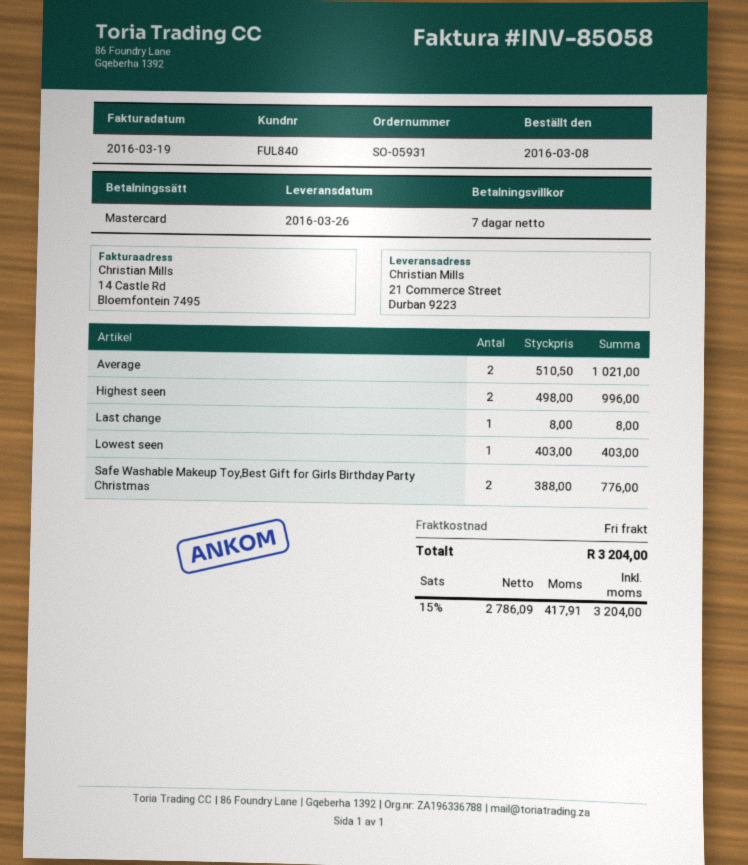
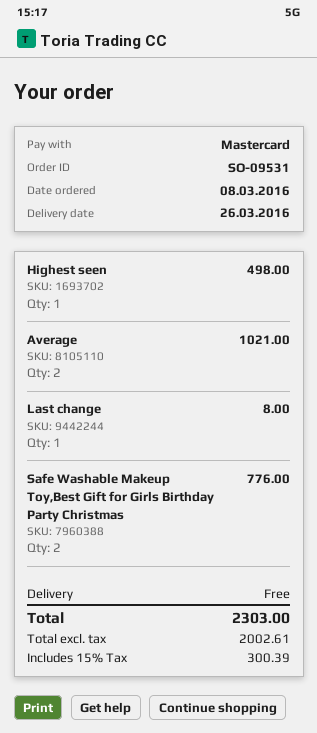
order number: SO-05931 -> SO-09531
Highest seen: 2 for 996.00 -> 1 for 498.00
Lowest seen: 1 for 403.00 -> none
net: 2786.09 -> 2002.61
tax: 15% = 417.91 -> 15% = 300.39
total: 3204.00 -> 2303.00

